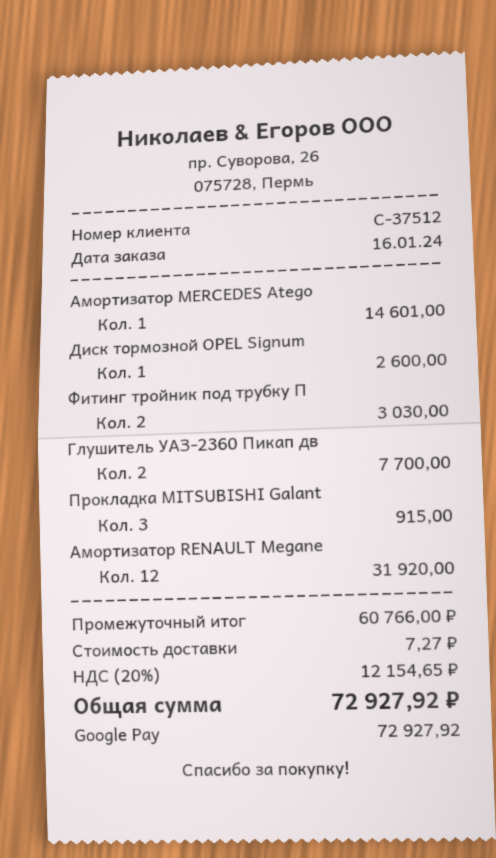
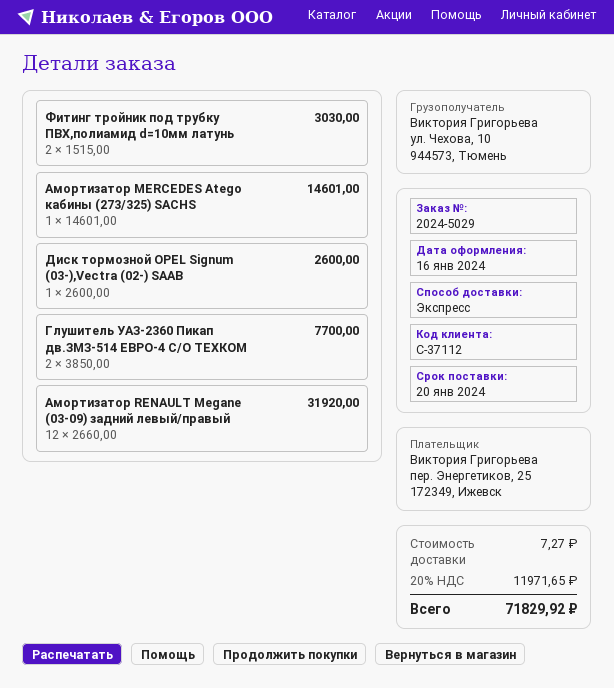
customer number: C-37512 -> C-37112
Прокладка MITSUBISHI Galant: 3 for 915.00 -> none
tax: 20% = 12154.65 -> 20% = 11971.65
total: 72927.92 -> 71829.92

